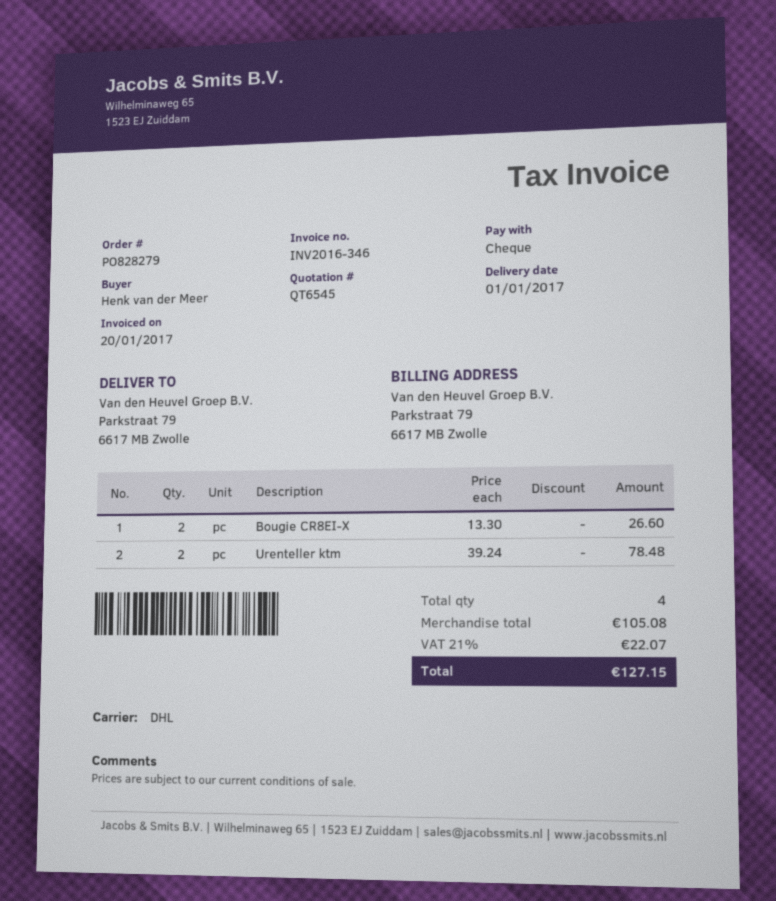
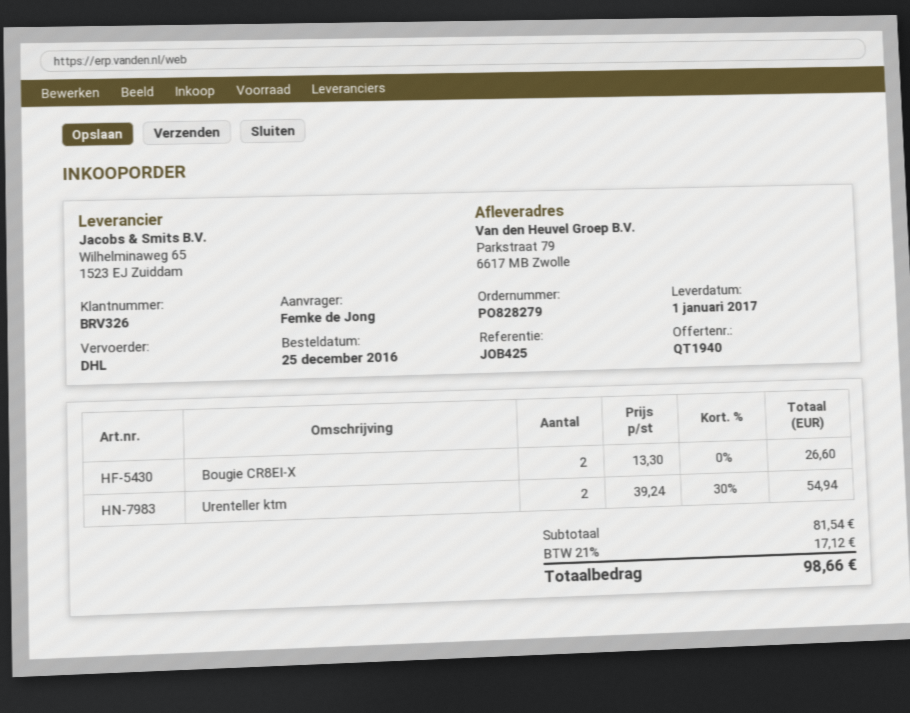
quote number: QT6545 -> QT1940
ordered by: Henk van der Meer -> Femke de Jong
Urenteller ktm: 2 x 39.24 = 78.48 -> 2 x 39.24 - 30% = 54.94
subtotal: 105.08 -> 81.54
tax: 21% = 22.07 -> 21% = 17.12
total: 127.15 -> 98.66

